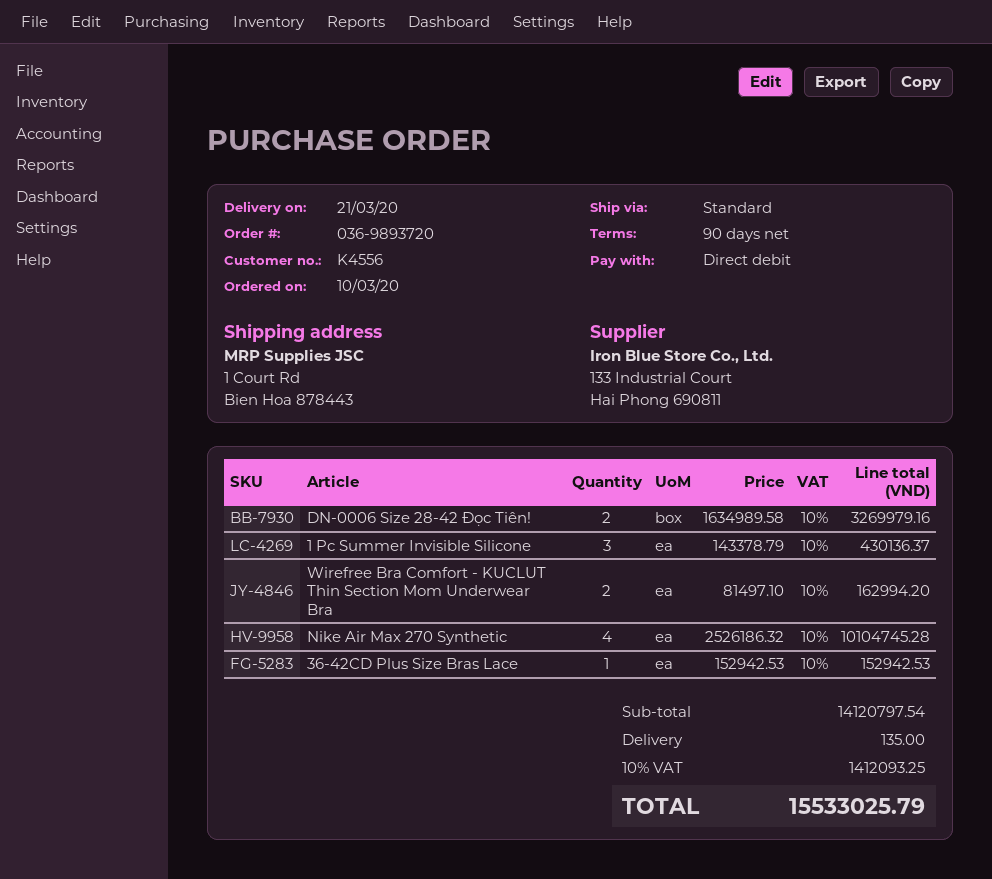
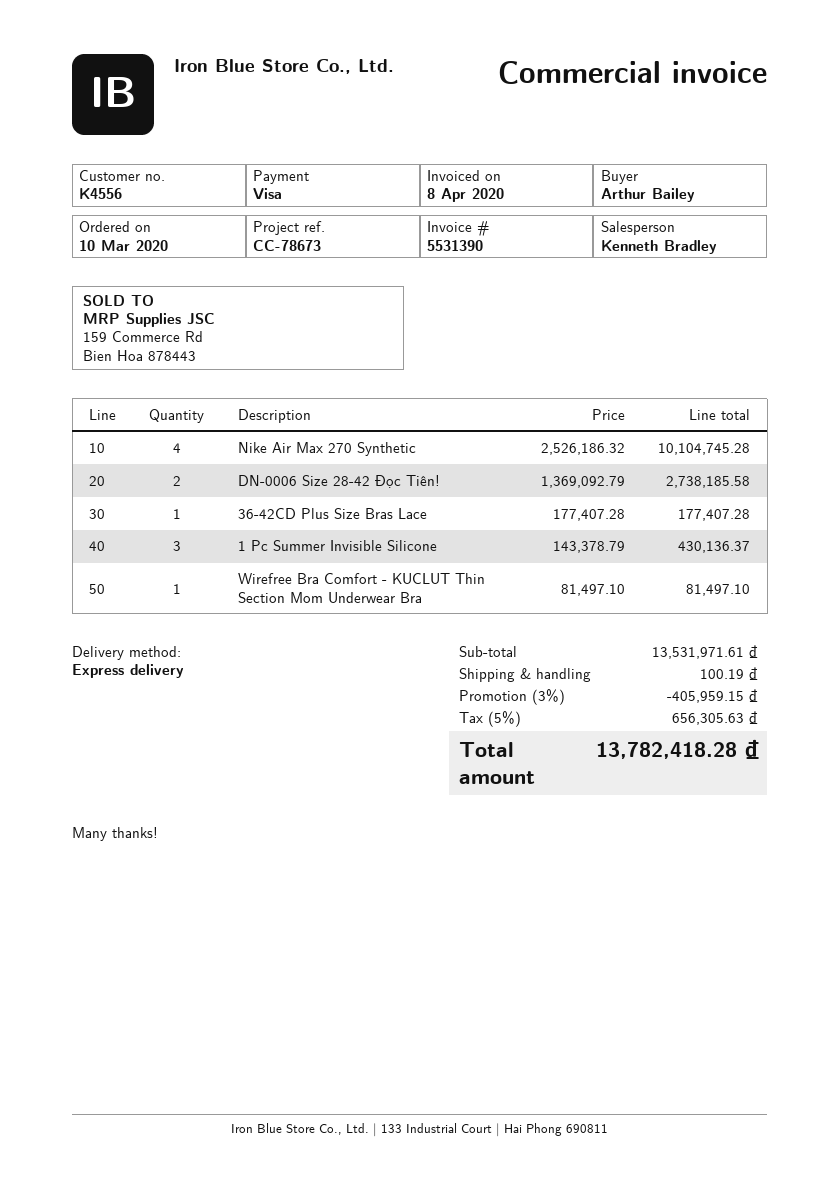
payment method: direct debit -> Visa
shipping method: standard -> express
DN-0006 Size 28-42 Đọc Tiên!: 2 x 1634989.58 = 3269979.16 -> 2 x 1369092.79 = 2738185.58
Wirefree Bra Comfort - KUCLUT Thin Section Mom Underwear Bra: 2 x 81497.10 = 162994.20 -> 1 x 81497.10 = 81497.10
36-42CD Plus Size Bras Lace: 1 x 152942.53 = 152942.53 -> 1 x 177407.28 = 177407.28
subtotal: 14120797.54 -> 13531971.61
discount: none -> 3% = 405959.15
shipping: 135.00 -> 100.19
tax: 10% = 1412093.25 -> 5% = 656305.63
total: 15533025.79 -> 13782418.28

